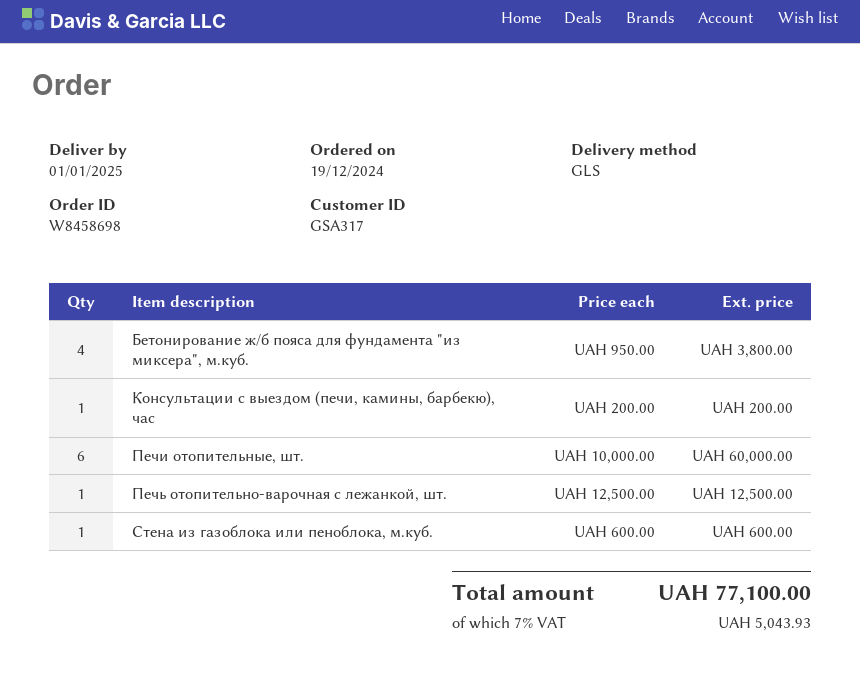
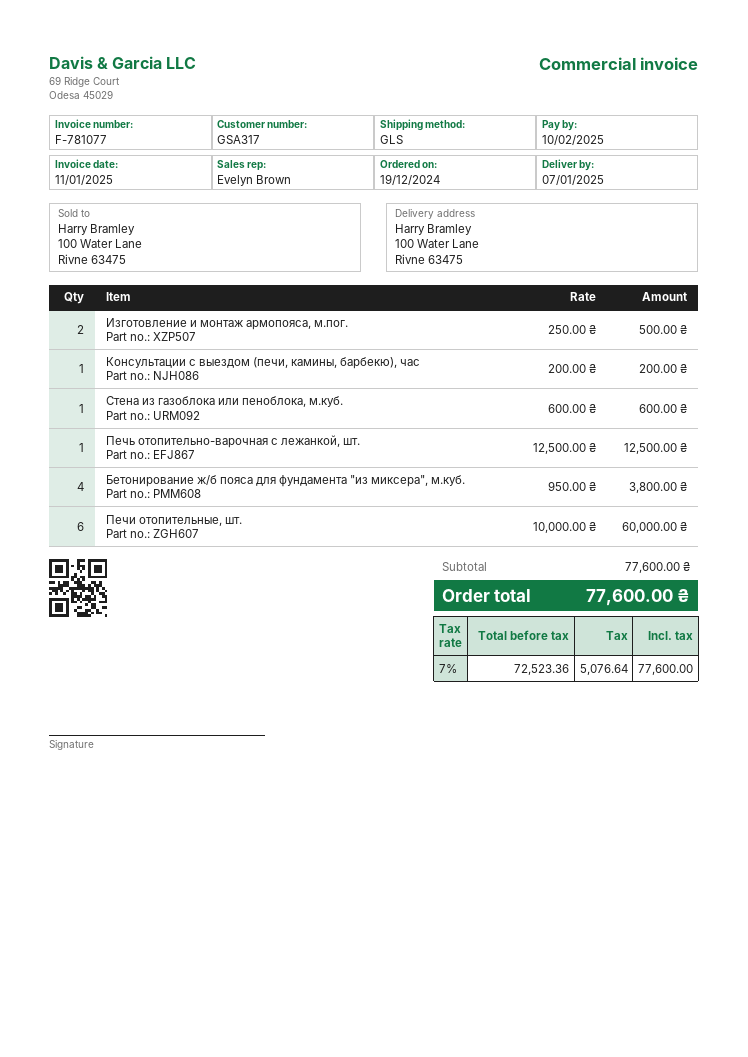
delivery date: 2025-01-01 -> 2025-01-07
Изготовление и монтаж армопояса, м.пог.: none -> 2 x 250.00 = 500.00
tax: 7% = 5043.93 -> 7% = 5076.64
total: 77100.00 -> 77600.00

